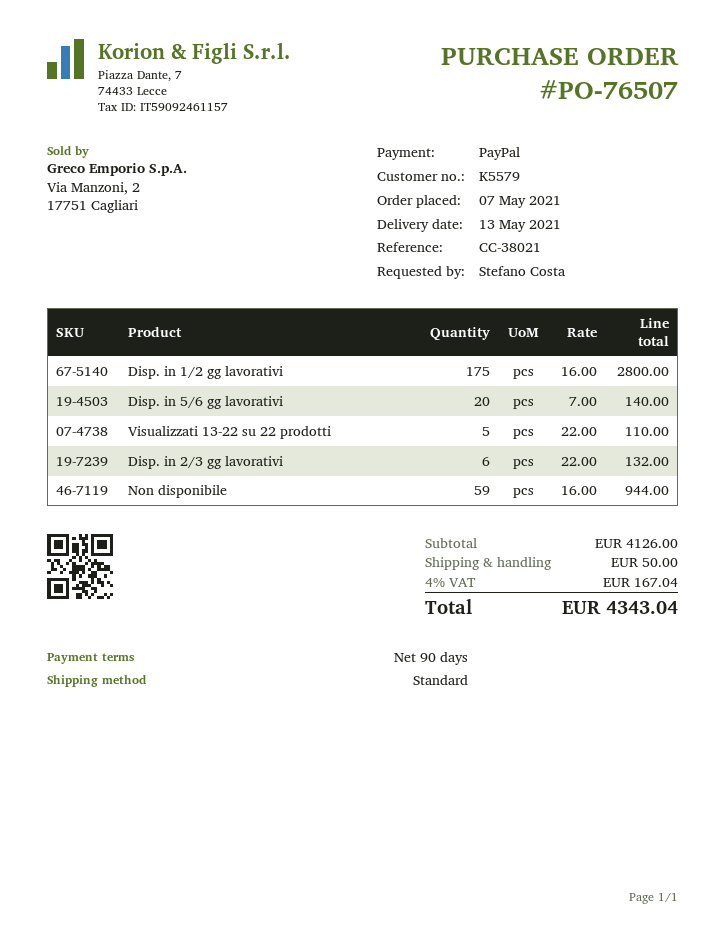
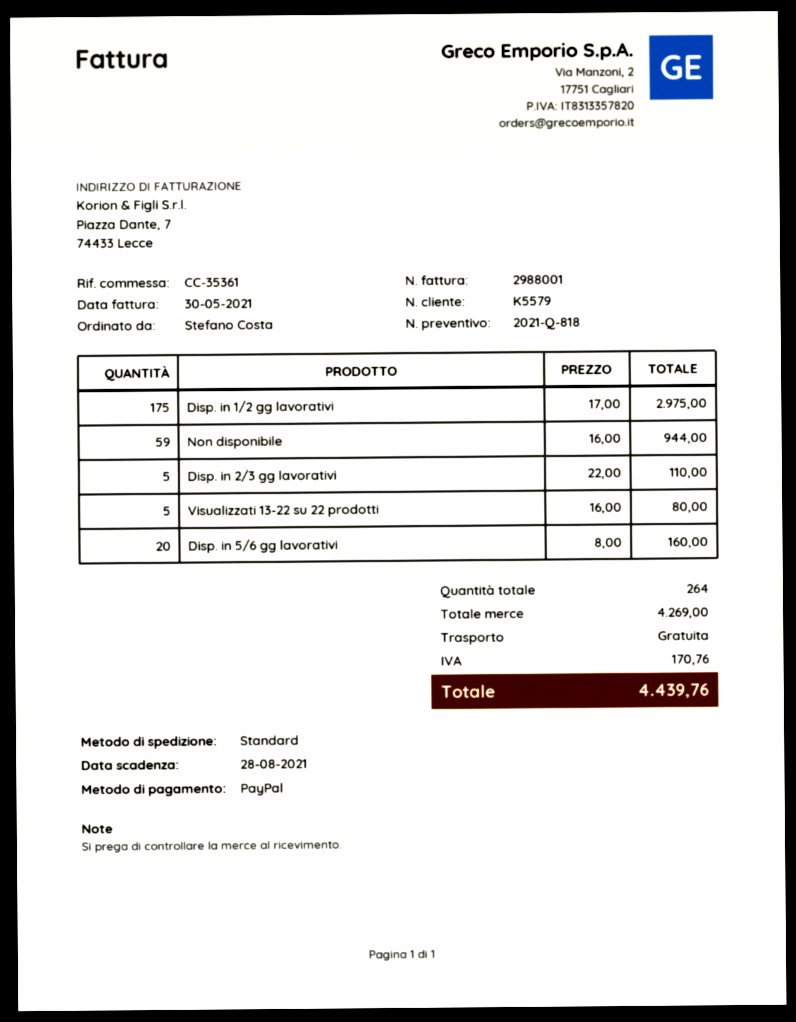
reference: CC-38021 -> CC-35361
Disp. in 1/2 gg lavorativi: 175 x 16.00 = 2800.00 -> 175 x 17.00 = 2975.00
Disp. in 5/6 gg lavorativi: 20 x 7.00 = 140.00 -> 20 x 8.00 = 160.00
Visualizzati 13-22 su 22 prodotti: 5 x 22.00 = 110.00 -> 5 x 16.00 = 80.00
Disp. in 2/3 gg lavorativi: 6 x 22.00 = 132.00 -> 5 x 22.00 = 110.00
subtotal: 4126.00 -> 4269.00
shipping: 50.00 -> 0.00
tax: 167.04 -> 170.76
total: 4343.04 -> 4439.76

